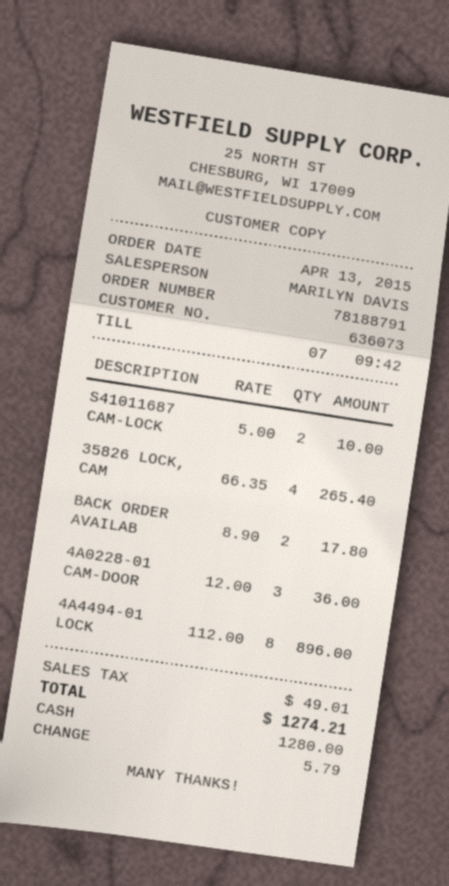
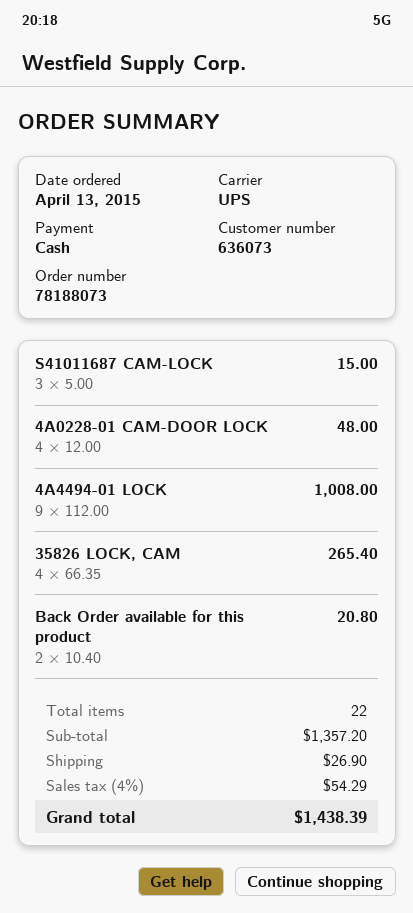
order number: 78188791 -> 78188073
S41011687 CAM-LOCK: 2 x 5.00 = 10.00 -> 3 x 5.00 = 15.00
BACK ORDER AVAILAB: 2 x 8.90 = 17.80 -> 2 x 10.40 = 20.80
4A0228-01 CAM-DOOR: 3 x 12.00 = 36.00 -> 4 x 12.00 = 48.00
4A4494-01 LOCK: 8 x 112.00 = 896.00 -> 9 x 112.00 = 1008.00
shipping: none -> 26.90
tax: 49.01 -> 54.29
total: 1274.21 -> 1438.39

